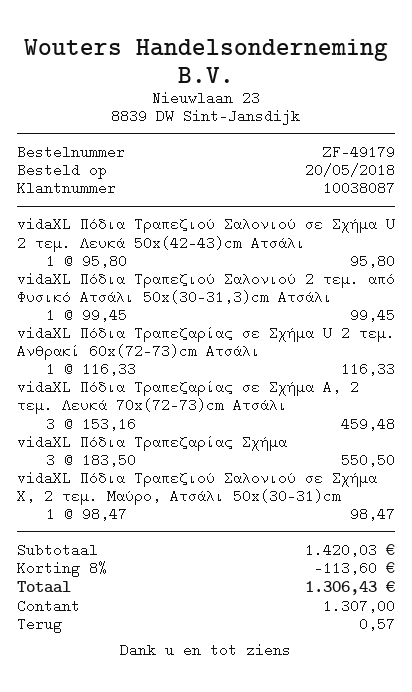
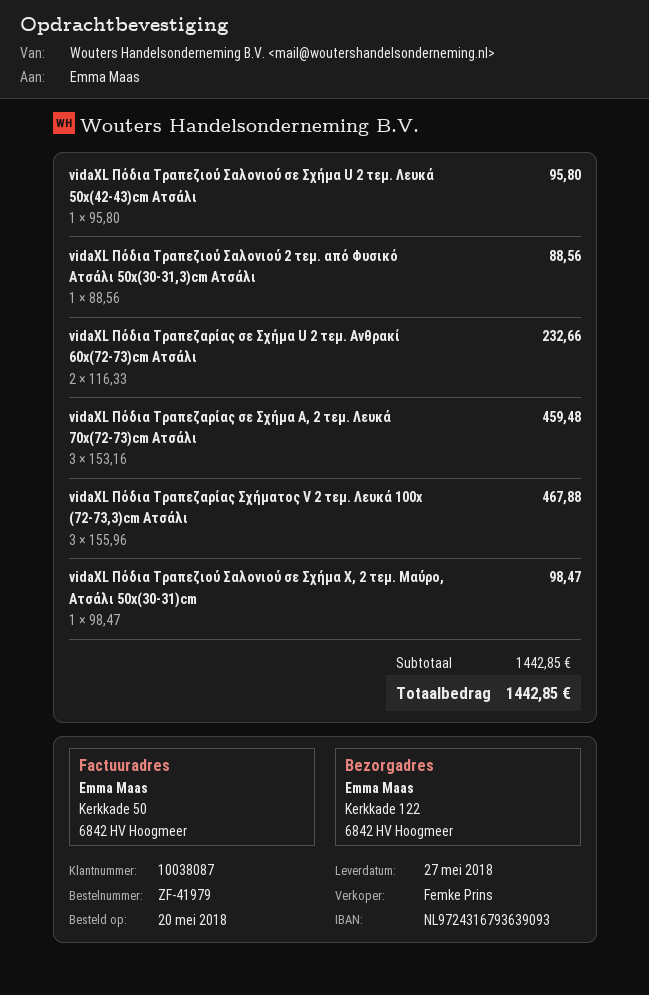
order number: ZF-49179 -> ZF-41979
vidaXL Πόδια Τραπεζιού Σαλονιού 2 τεμ. από Φυσικό Ατσάλι 50x(30-31,3)cm Ατσάλι: 1 x 99.45 = 99.45 -> 1 x 88.56 = 88.56
vidaXL Πόδια Τραπεζαρίας σε Σχήμα U 2 τεμ. Ανθρακί 60x(72-73)cm Ατσάλι: 1 x 116.33 = 116.33 -> 2 x 116.33 = 232.66
vidaXL Πόδια Τραπεζαρίας Σχήμα: 3 x 183.50 = 550.50 -> 3 x 155.96 = 467.88
subtotal: 1420.03 -> 1442.85
discount: 8% = 113.60 -> none
total: 1306.43 -> 1442.85

